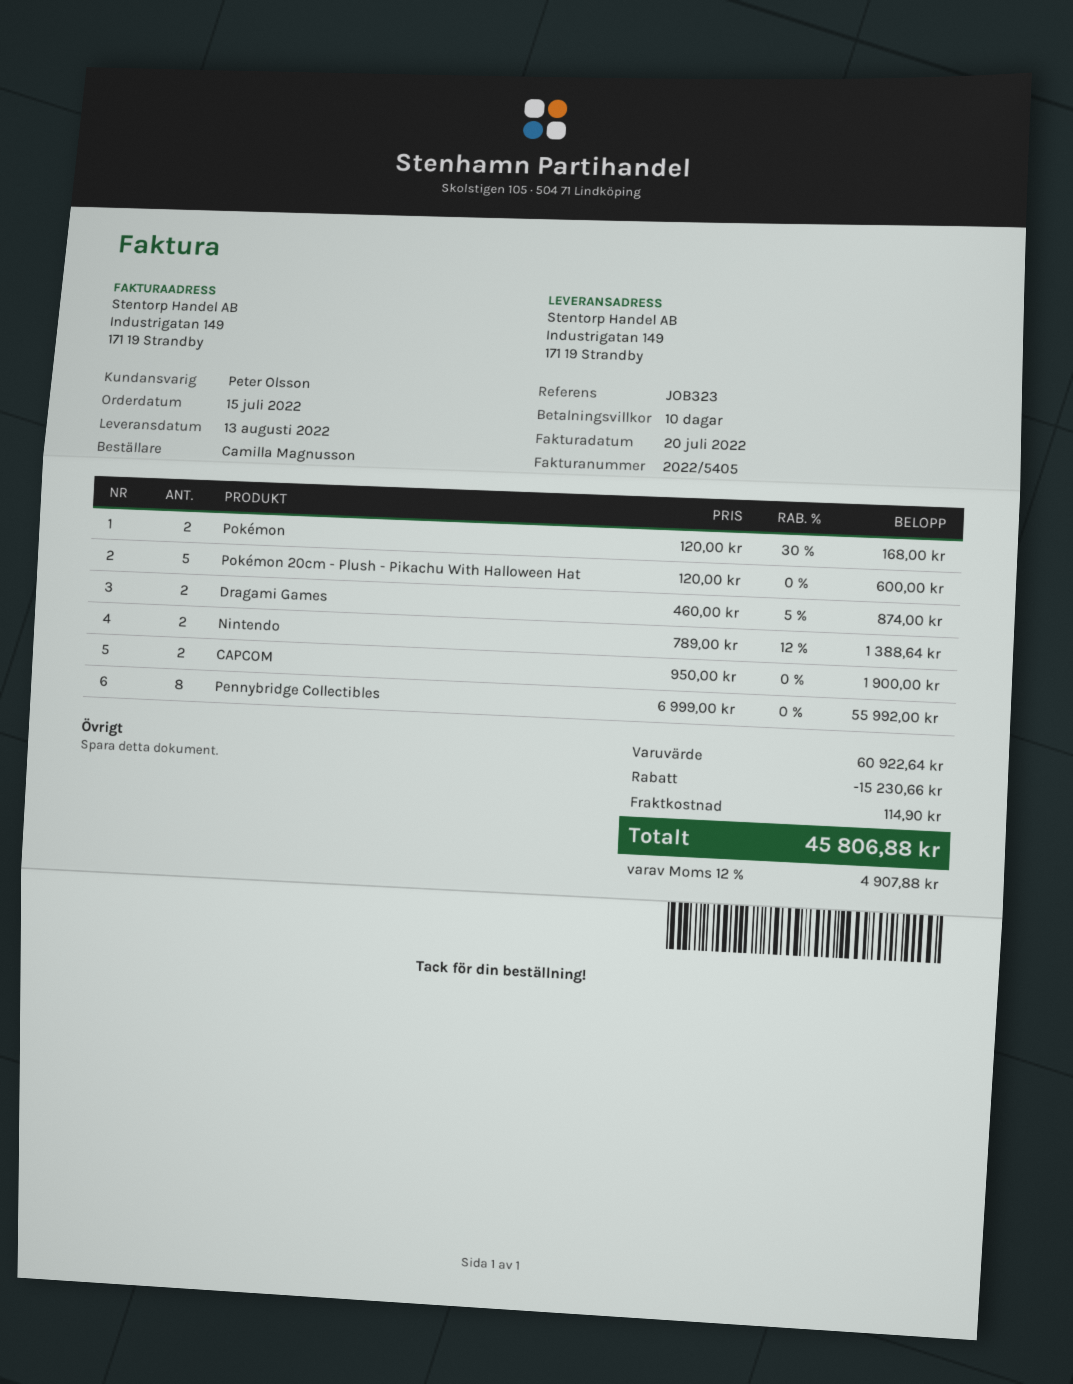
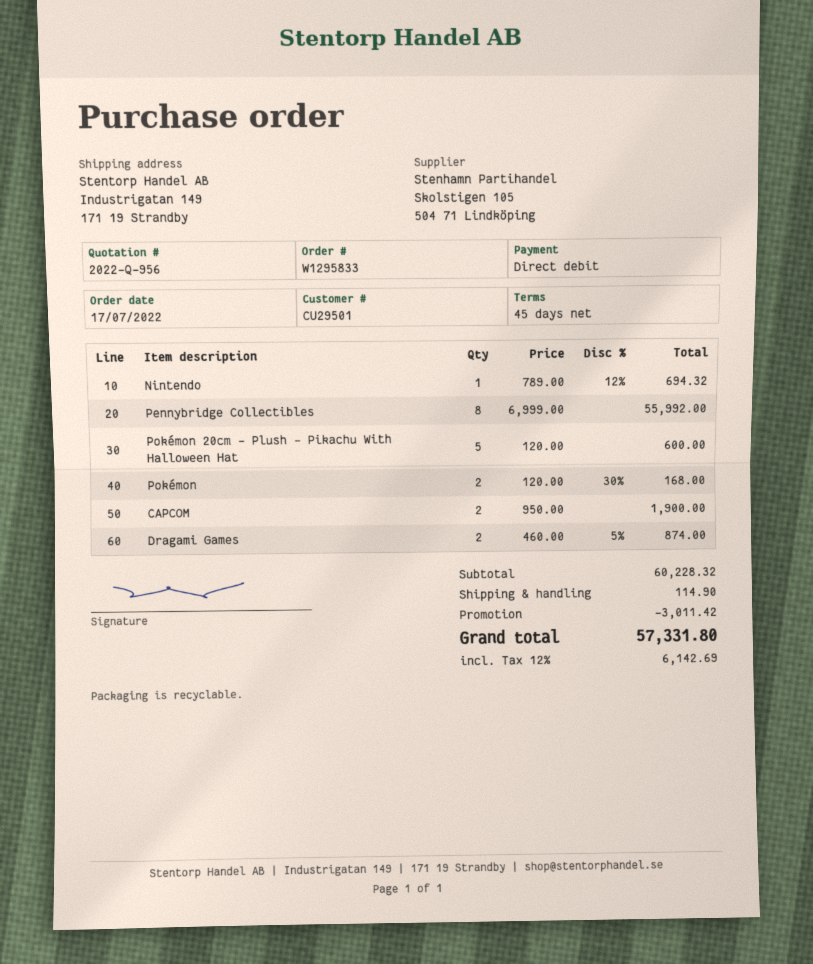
order date: 2022-07-15 -> 2022-07-17
payment terms: 10 days -> 45 days
Nintendo: 2 x 789.00 - 12% = 1388.64 -> 1 x 789.00 - 12% = 694.32
subtotal: 60922.64 -> 60228.32
discount: 15230.66 -> 3011.42
tax: 12% = 4907.88 -> 12% = 6142.69
total: 45806.88 -> 57331.80

